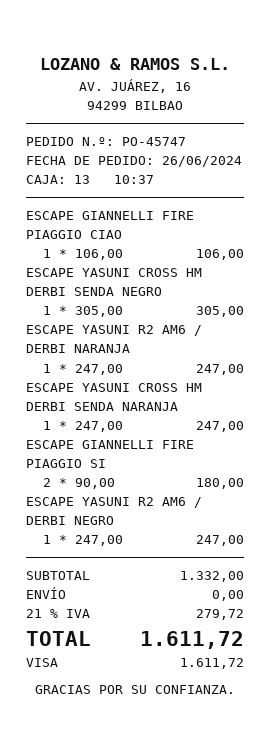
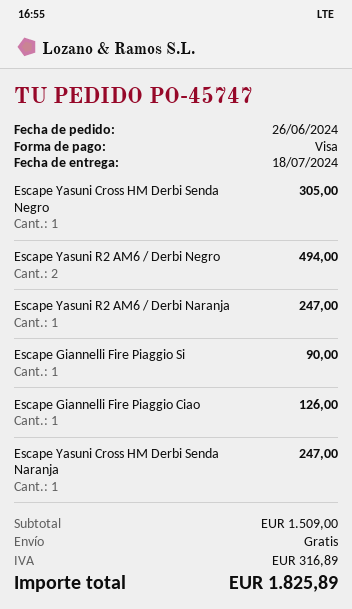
ESCAPE GIANNELLI FIRE PIAGGIO CIAO: 1 for 106.00 -> 1 for 126.00
ESCAPE GIANNELLI FIRE PIAGGIO SI: 2 for 180.00 -> 1 for 90.00
ESCAPE YASUNI R2 AM6 / DERBI NEGRO: 1 for 247.00 -> 2 for 494.00
subtotal: 1332.00 -> 1509.00
tax: 279.72 -> 316.89
total: 1611.72 -> 1825.89

